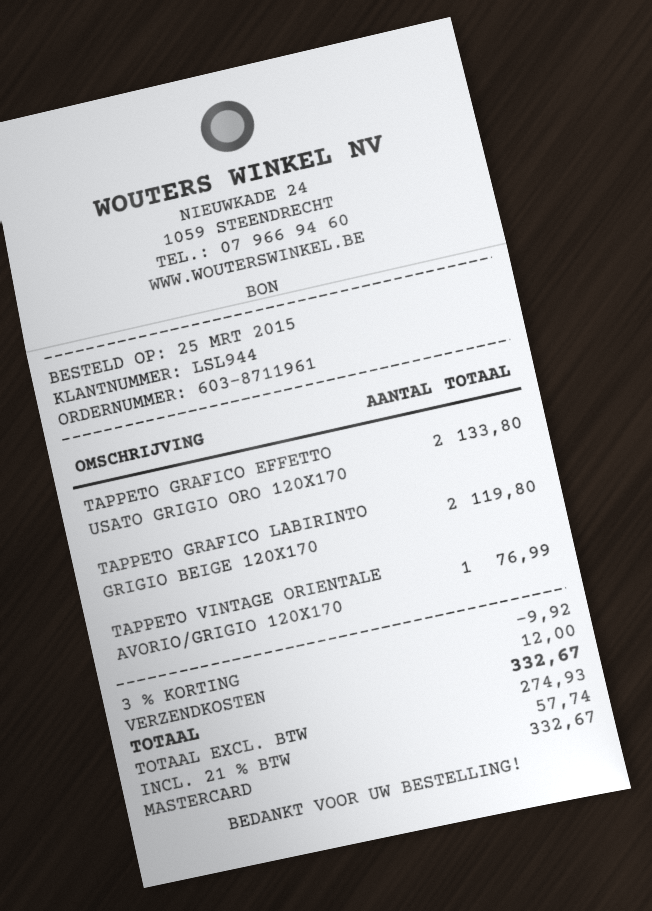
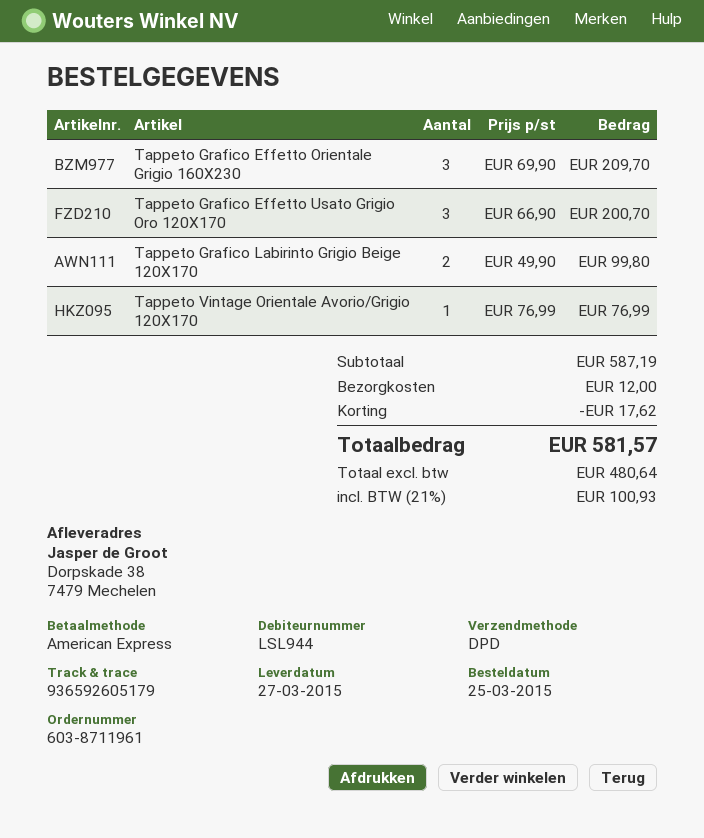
payment method: Mastercard -> American Express
TAPPETO GRAFICO EFFETTO USATO GRIGIO ORO 120X170: 2 for 133.80 -> 3 for 200.70
TAPPETO GRAFICO LABIRINTO GRIGIO BEIGE 120X170: 2 for 119.80 -> 2 for 99.80
Tappeto Grafico Effetto Orientale Grigio 160X230: none -> 3 for 209.70
discount: 9.92 -> 17.62
net: 274.93 -> 480.64
tax: 21% = 57.74 -> 21% = 100.93
total: 332.67 -> 581.57

